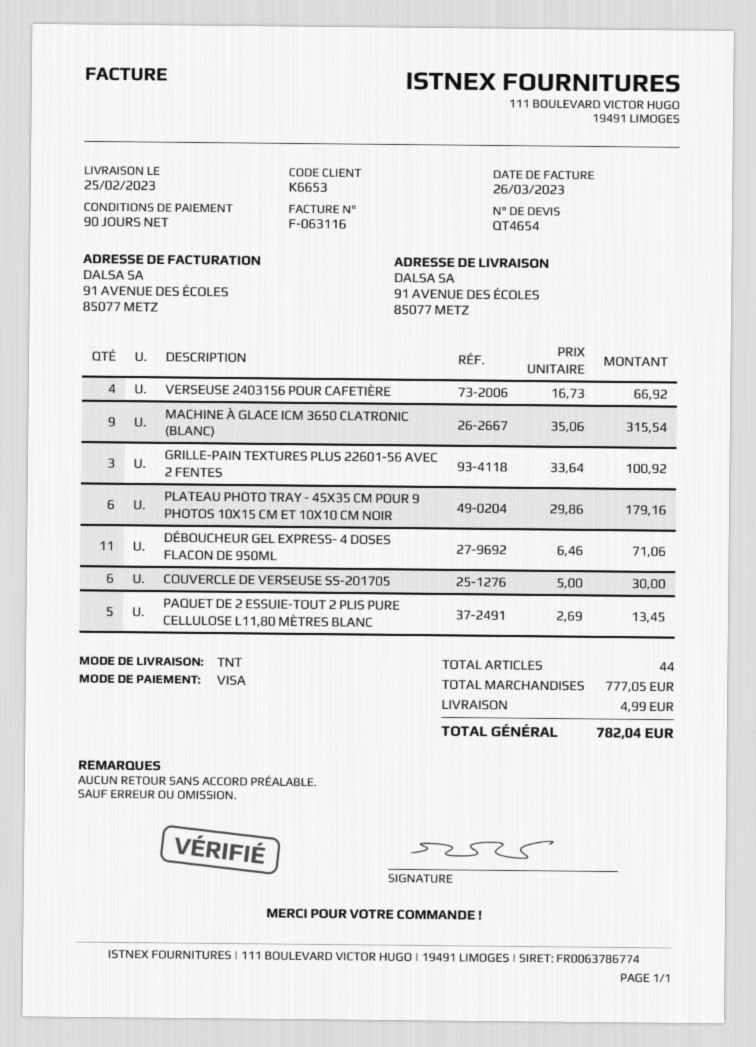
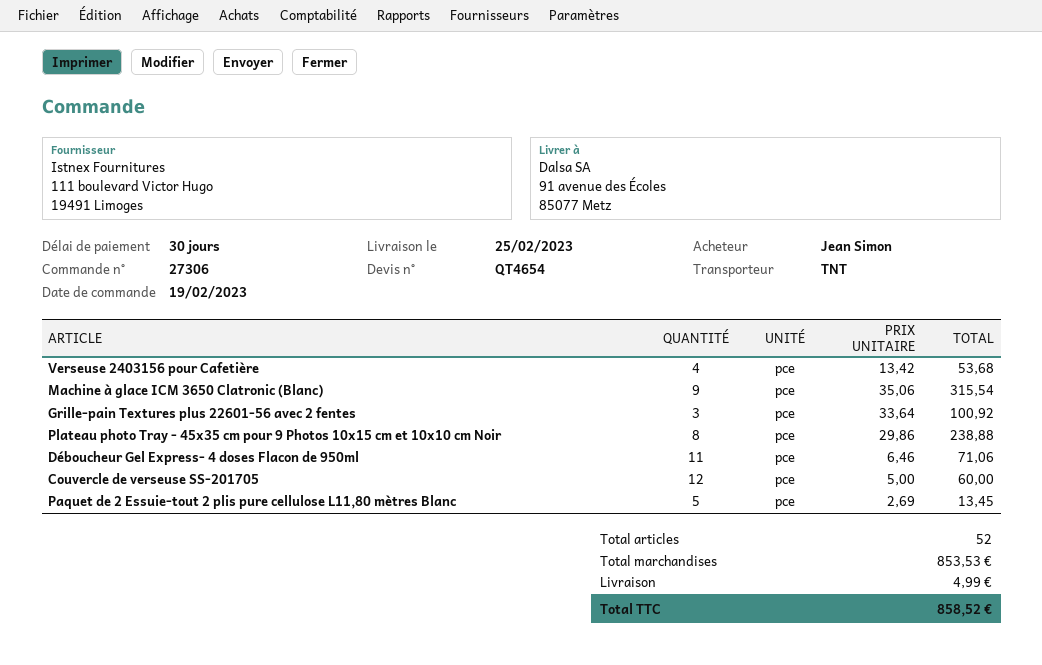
payment terms: 90 days -> 30 days
VERSEUSE 2403156 POUR CAFETIÈRE: 4 x 16.73 = 66.92 -> 4 x 13.42 = 53.68
PLATEAU PHOTO TRAY - 45X35 CM POUR 9 PHOTOS 10X15 CM ET 10X10 CM NOIR: 6 x 29.86 = 179.16 -> 8 x 29.86 = 238.88
COUVERCLE DE VERSEUSE SS-201705: 6 x 5.00 = 30.00 -> 12 x 5.00 = 60.00
total quantity: 44 -> 52
subtotal: 777.05 -> 853.53
total: 782.04 -> 858.52

